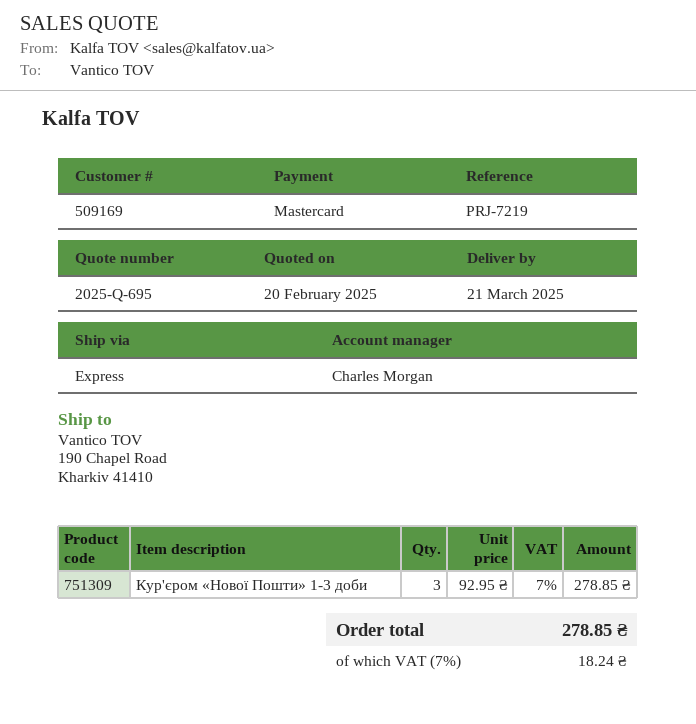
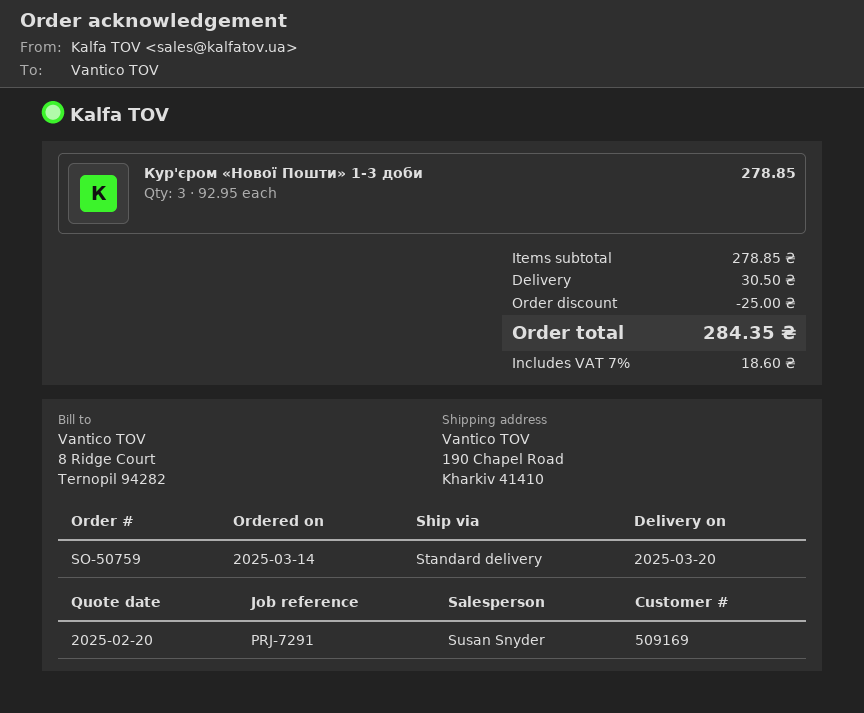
delivery date: 2025-03-21 -> 2025-03-20
reference: PRJ-7219 -> PRJ-7291
sales rep: Charles Morgan -> Susan Snyder
shipping method: express -> standard
discount: none -> 25.00
shipping: none -> 30.50
tax: 7% = 18.24 -> 7% = 18.60
total: 278.85 -> 284.35

